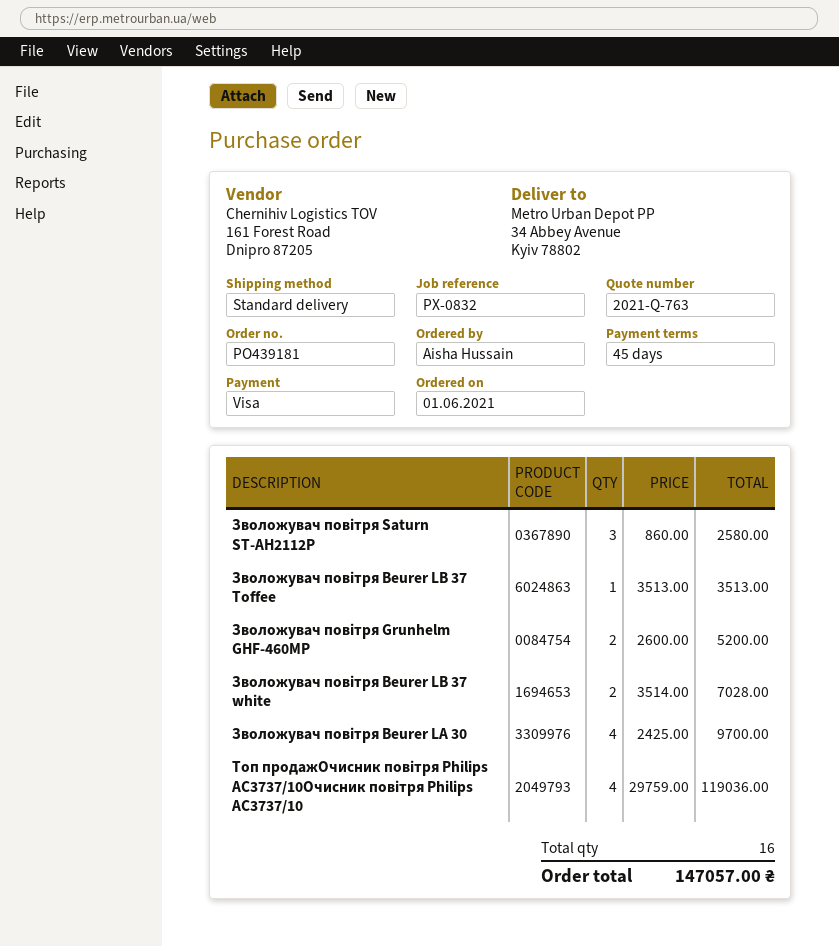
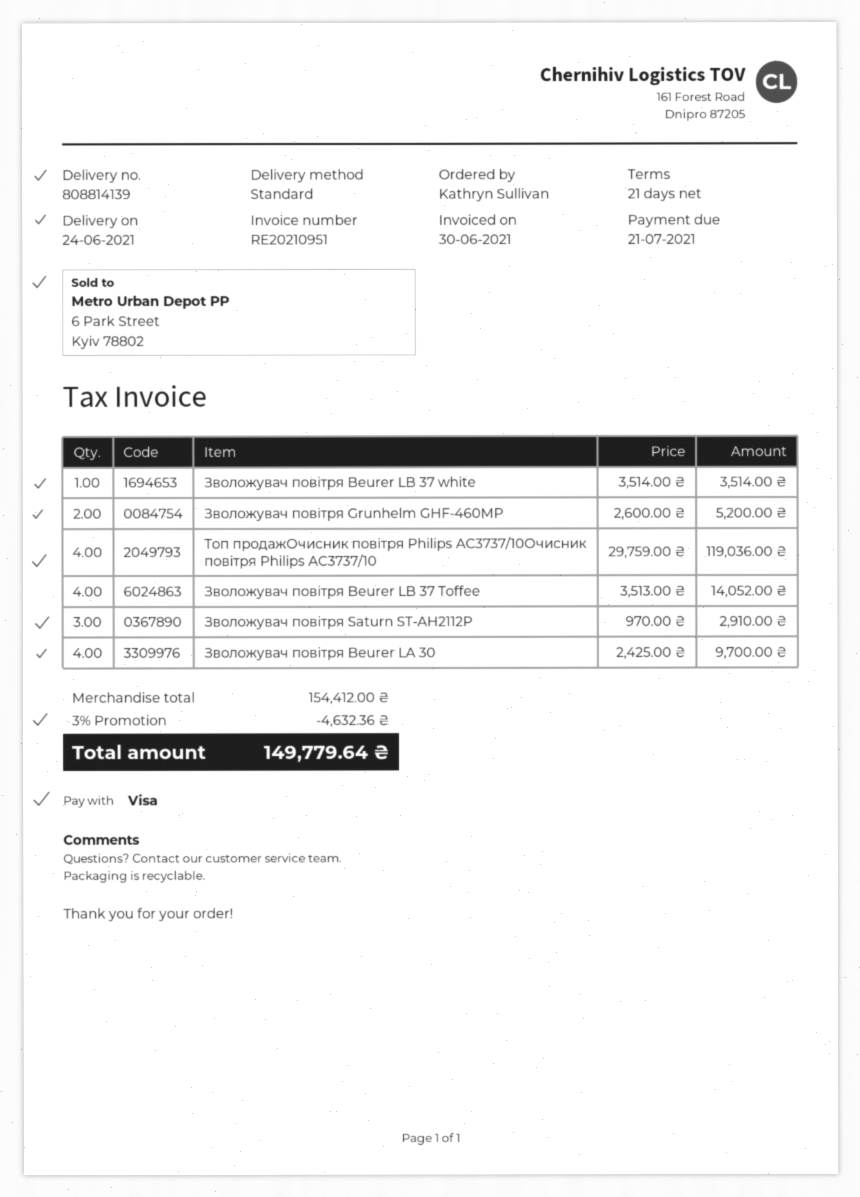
payment terms: 45 days -> 21 days
ordered by: Aisha Hussain -> Kathryn Sullivan
Зволожувач повітря Saturn ST-AH2112P: 3 x 860.00 = 2580.00 -> 3 x 970.00 = 2910.00
Зволожувач повітря Beurer LB 37 Toffee: 1 x 3513.00 = 3513.00 -> 4 x 3513.00 = 14052.00
Зволожувач повітря Beurer LB 37 white: 2 x 3514.00 = 7028.00 -> 1 x 3514.00 = 3514.00
discount: none -> 3% = 4632.36
total: 147057.00 -> 149779.64

